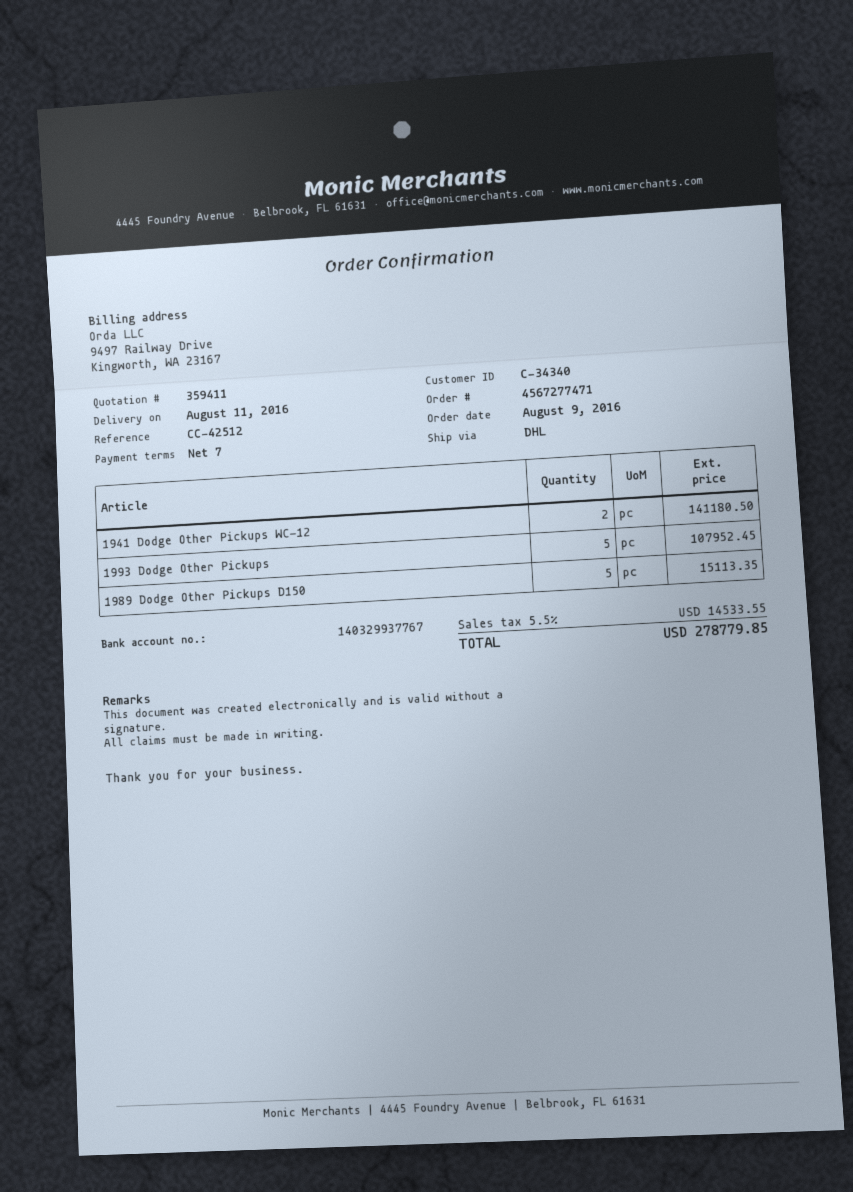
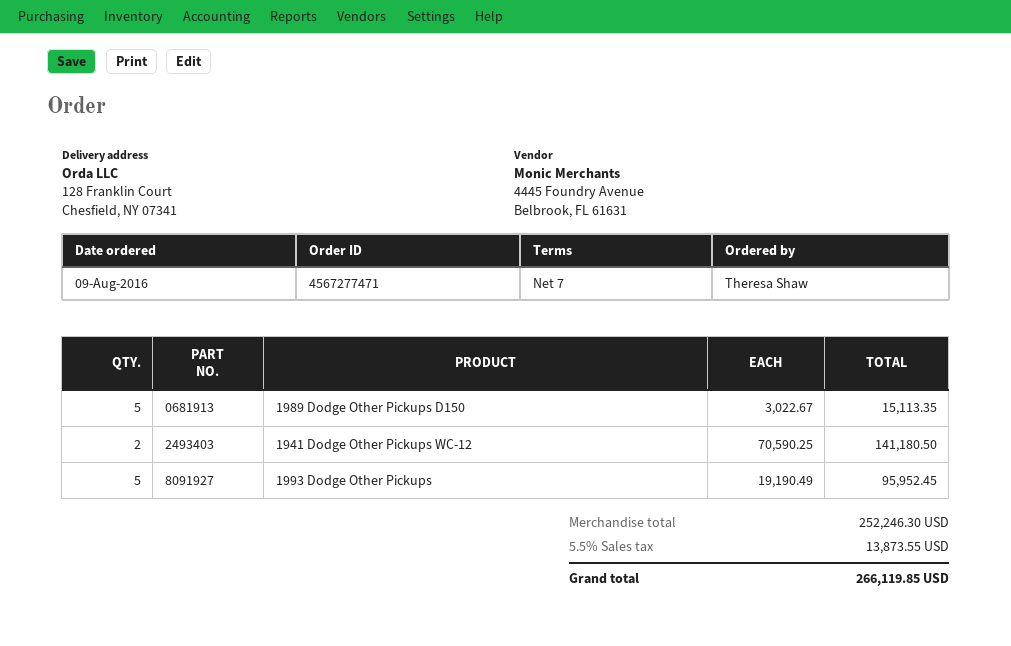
1993 Dodge Other Pickups: 5 for 107952.45 -> 5 for 95952.45
tax: 5.5% = 14533.55 -> 5.5% = 13873.55
total: 278779.85 -> 266119.85

